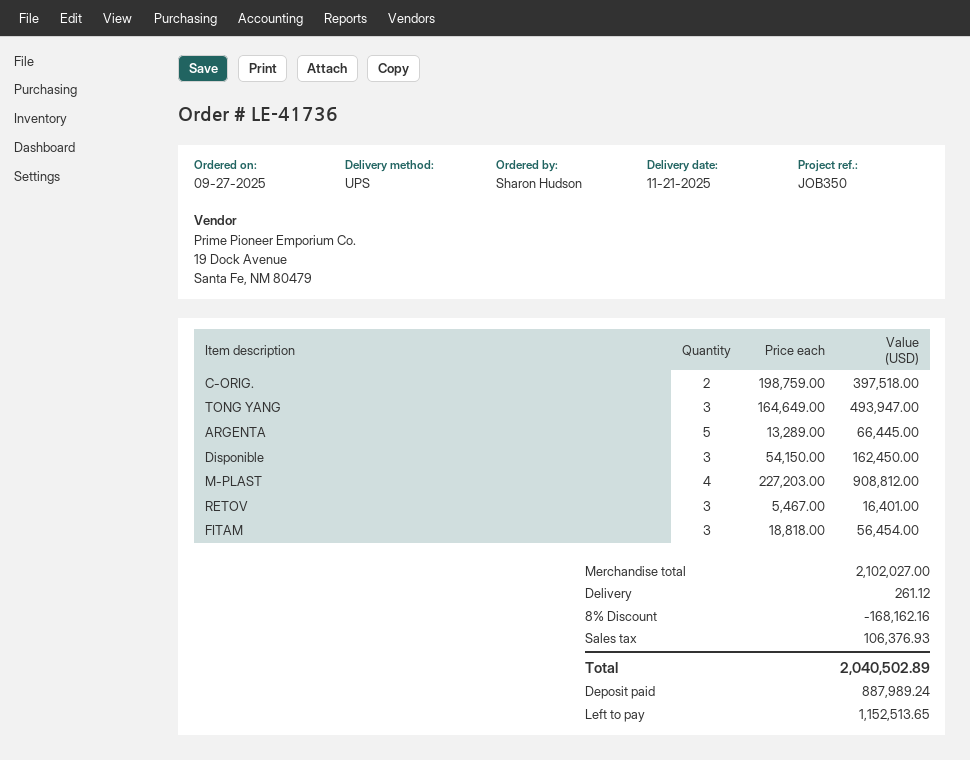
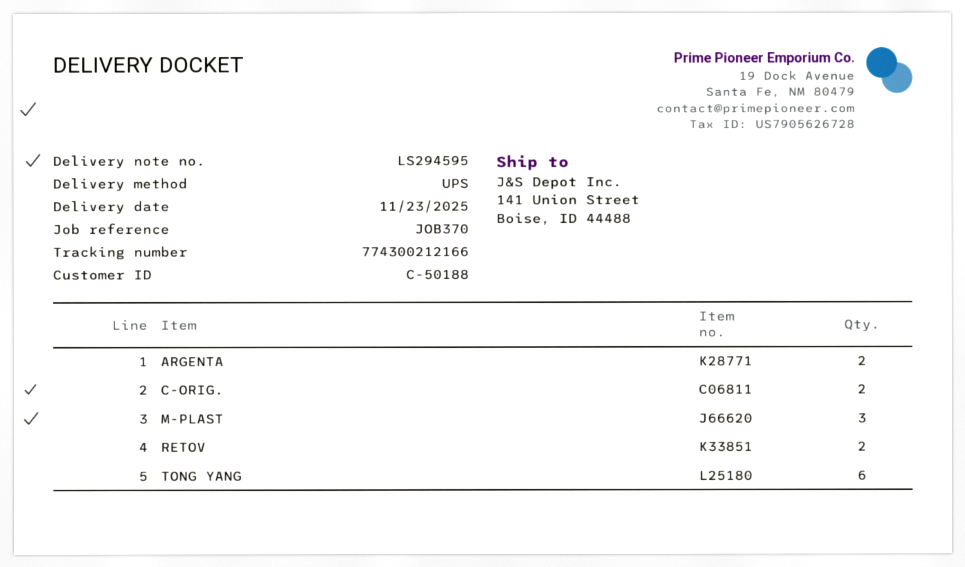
delivery date: 2025-11-21 -> 2025-11-23
reference: JOB350 -> JOB370
TONG YANG: 3 -> 6
ARGENTA: 5 -> 2
Disponible: 3 -> none
M-PLAST: 4 -> 3
RETOV: 3 -> 2
FITAM: 3 -> none

